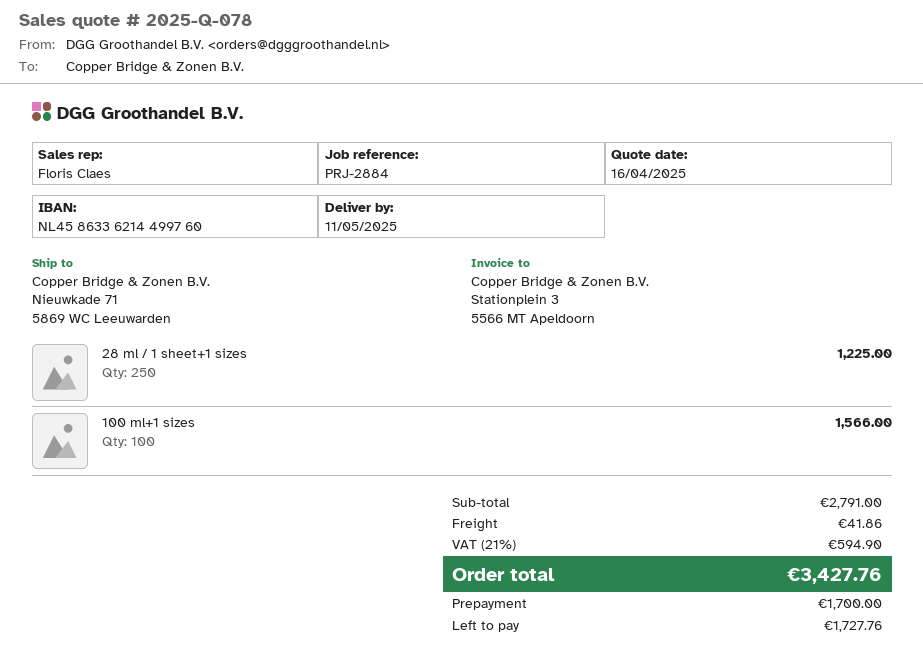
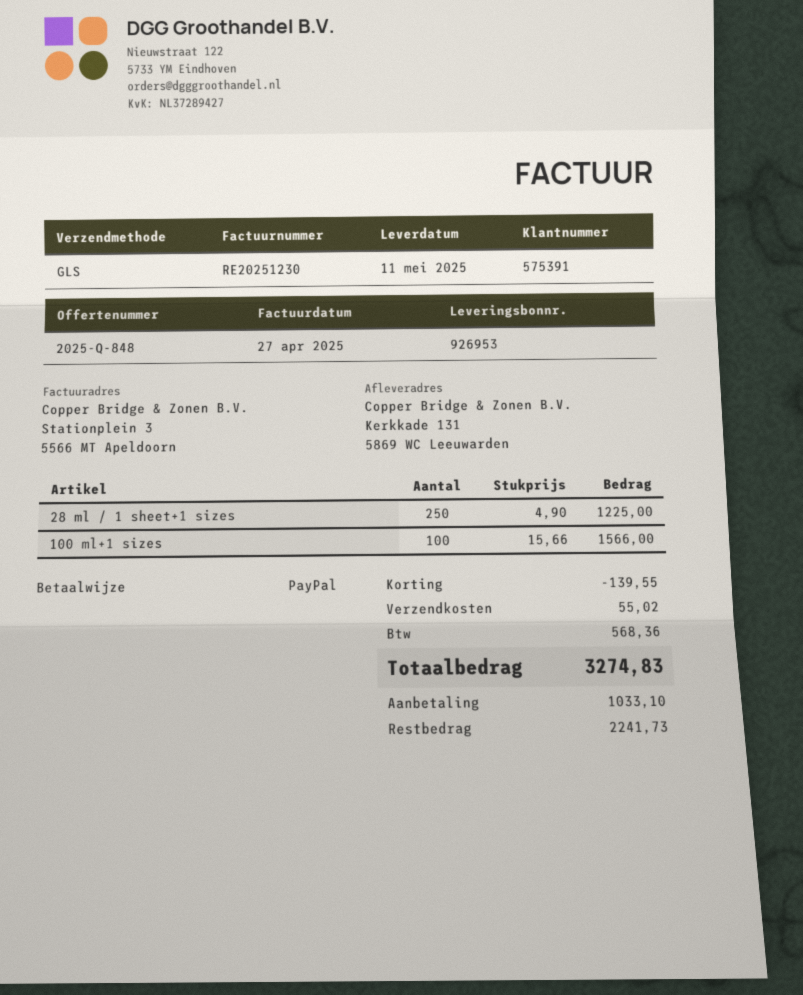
quote number: 2025-Q-078 -> 2025-Q-848
ship to: Nieuwkade 71, 5869 WC Leeuwarden -> Kerkkade 131, 5869 WC Leeuwarden
discount: none -> 139.55
shipping: 41.86 -> 55.02
tax: 594.90 -> 568.36
total: 3427.76 -> 3274.83
deposit: 1700.00 -> 1033.10
balance: 1727.76 -> 2241.73

